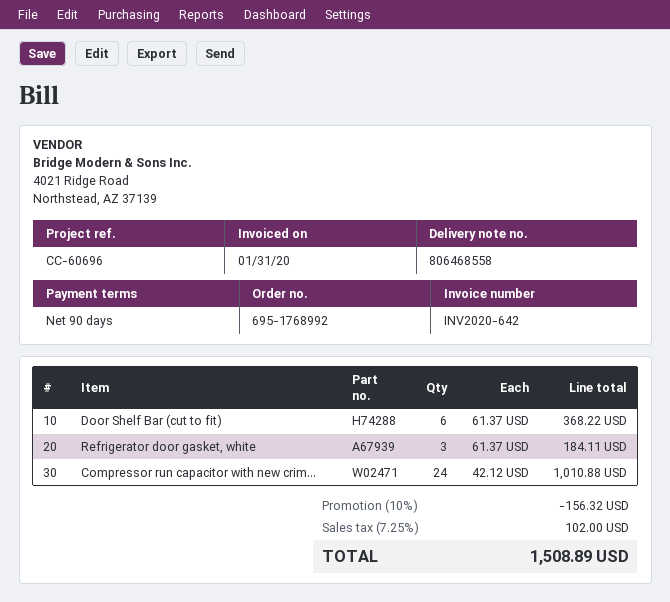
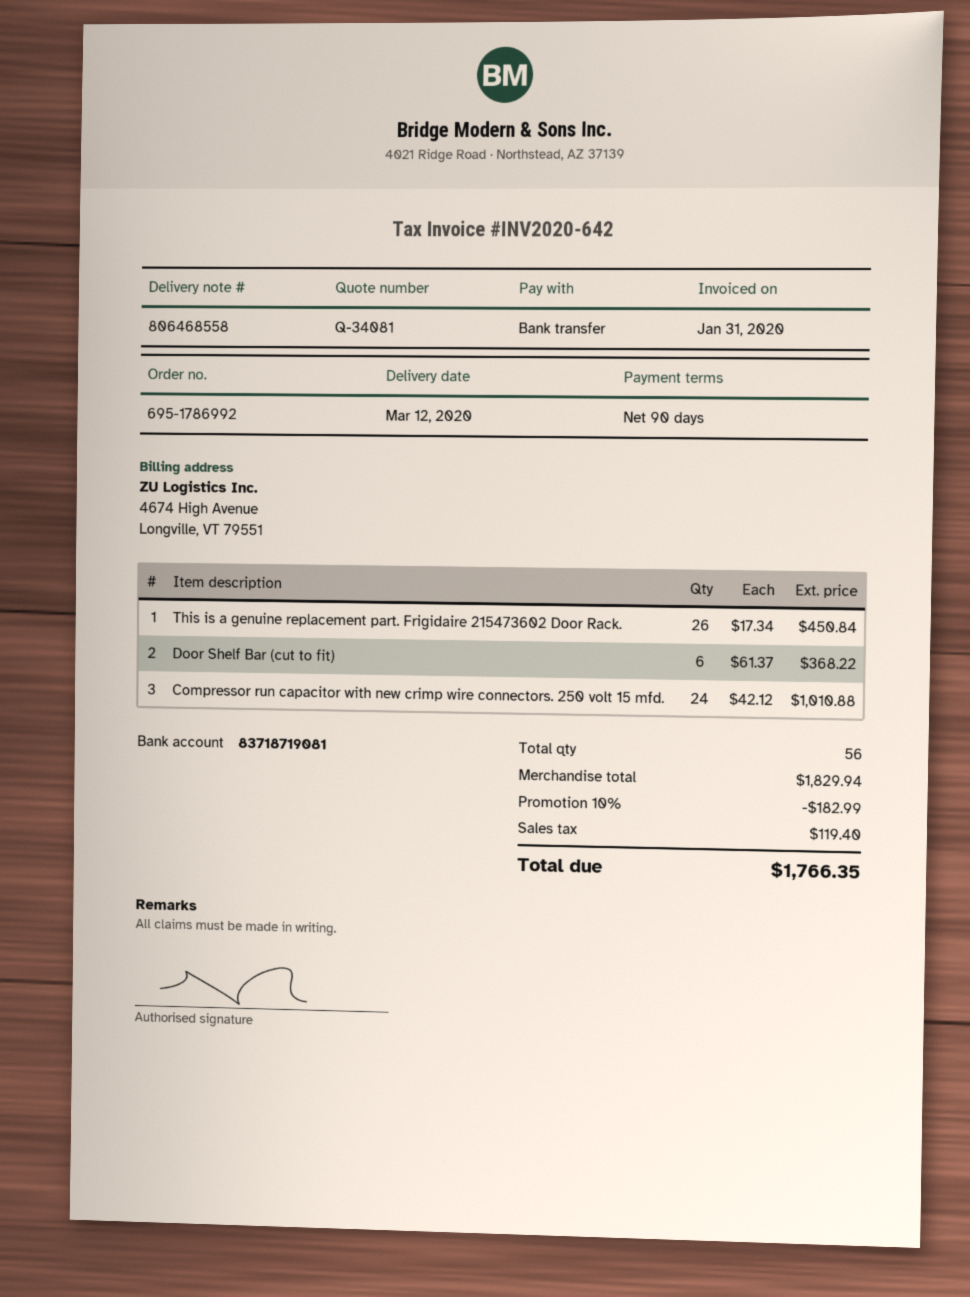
order number: 695-1768992 -> 695-1786992
Refrigerator door gasket, white: 3 x 61.37 = 184.11 -> none
This is a genuine replacement part. Frigidaire 215473602 Door Rack.: none -> 26 x 17.34 = 450.84
discount: 10% = 156.32 -> 10% = 182.99
tax: 102.00 -> 119.40
total: 1508.89 -> 1766.35

